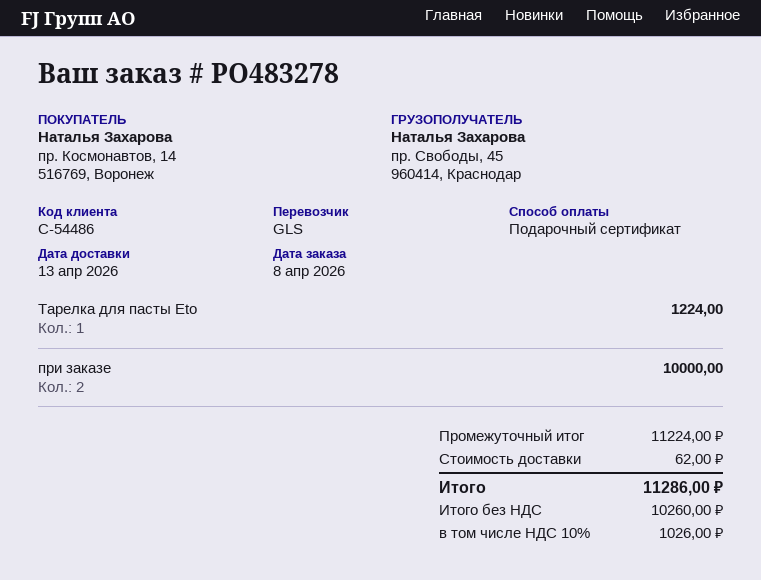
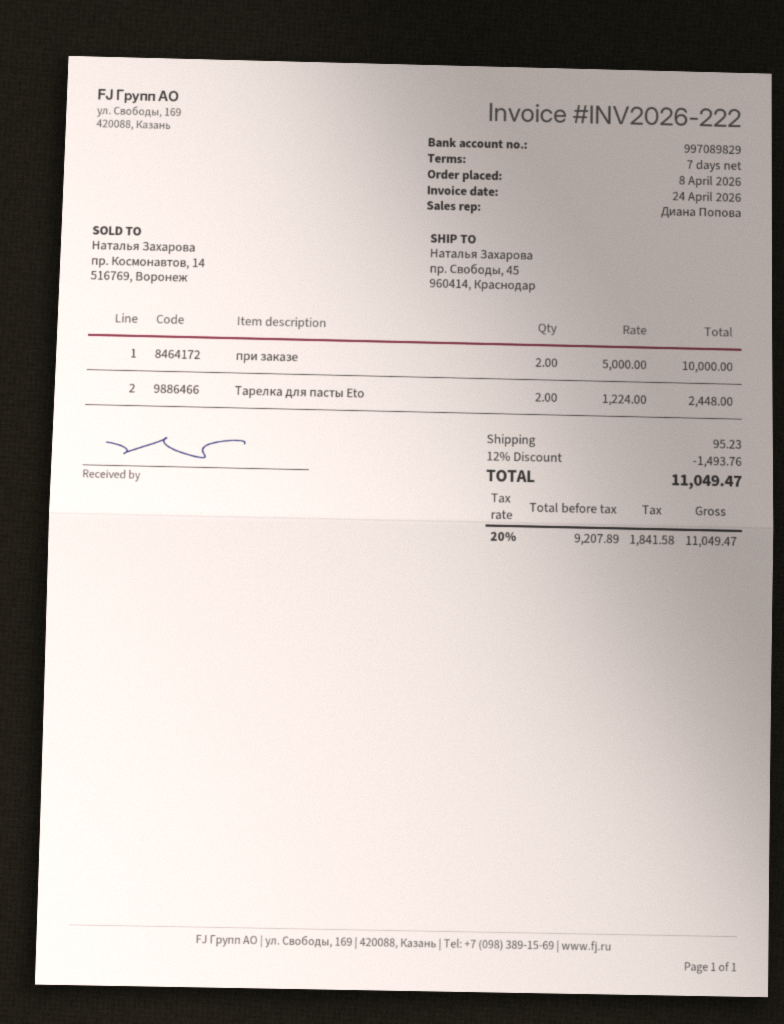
Тарелка для пасты Eto: 1 for 1224.00 -> 2 for 2448.00
discount: none -> 12% = 1493.76
shipping: 62.00 -> 95.23
net: 10260.00 -> 9207.89
tax: 10% = 1026.00 -> 20% = 1841.58
total: 11286.00 -> 11049.47

